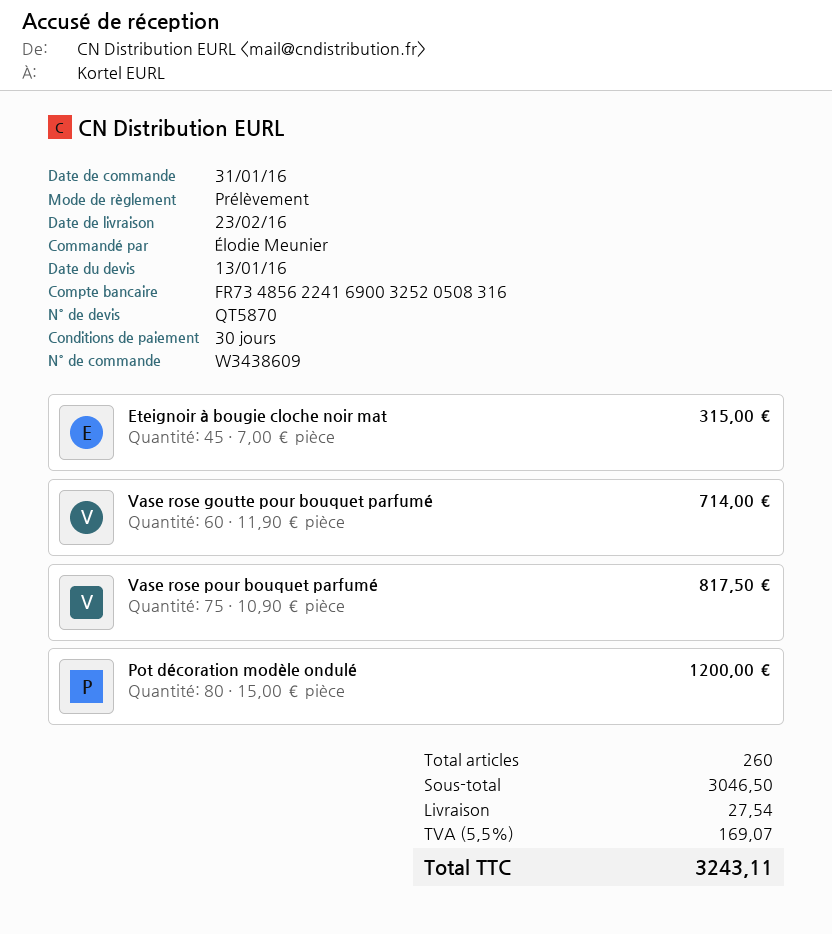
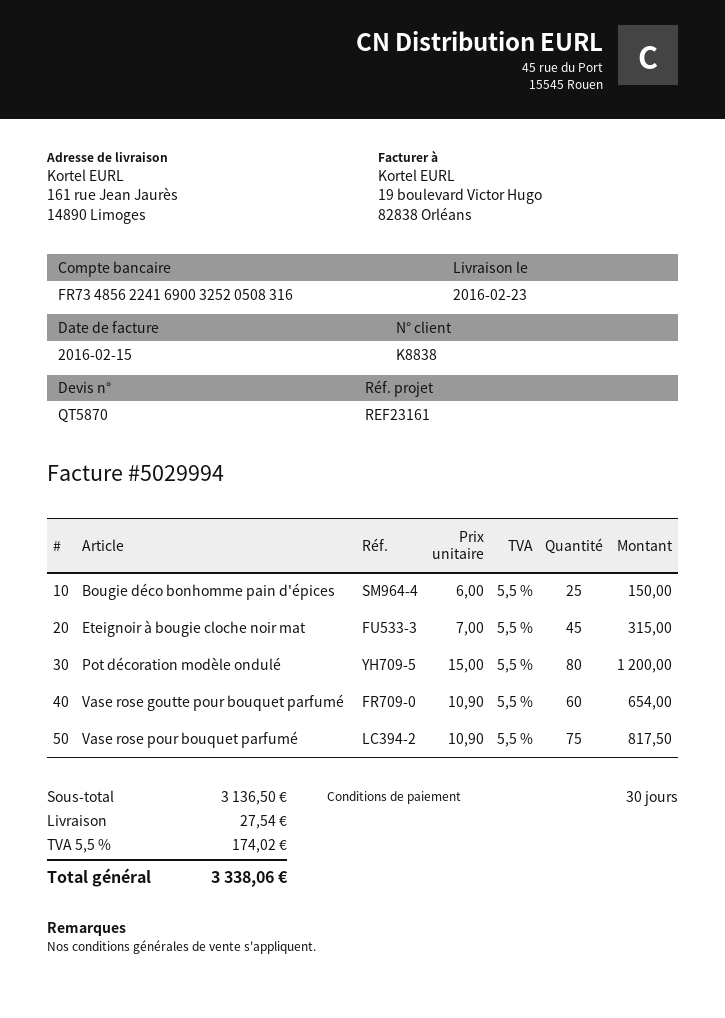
Vase rose goutte pour bouquet parfumé: 60 x 11.90 = 714.00 -> 60 x 10.90 = 654.00
Bougie déco bonhomme pain d'épices: none -> 25 x 6.00 = 150.00
subtotal: 3046.50 -> 3136.50
tax: 5.5% = 169.07 -> 5.5% = 174.02
total: 3243.11 -> 3338.06

